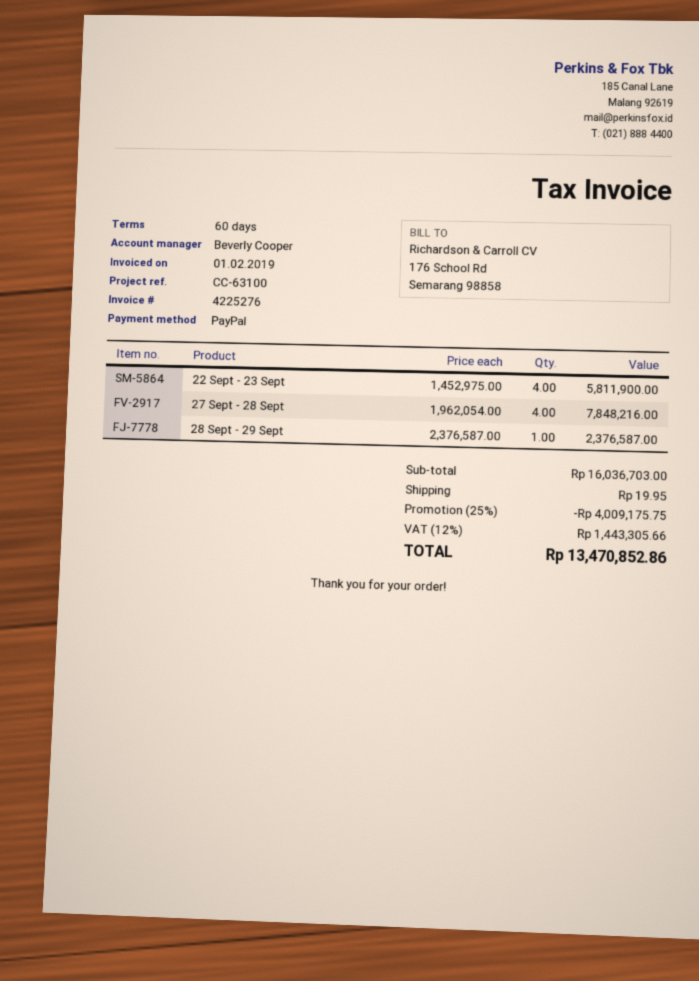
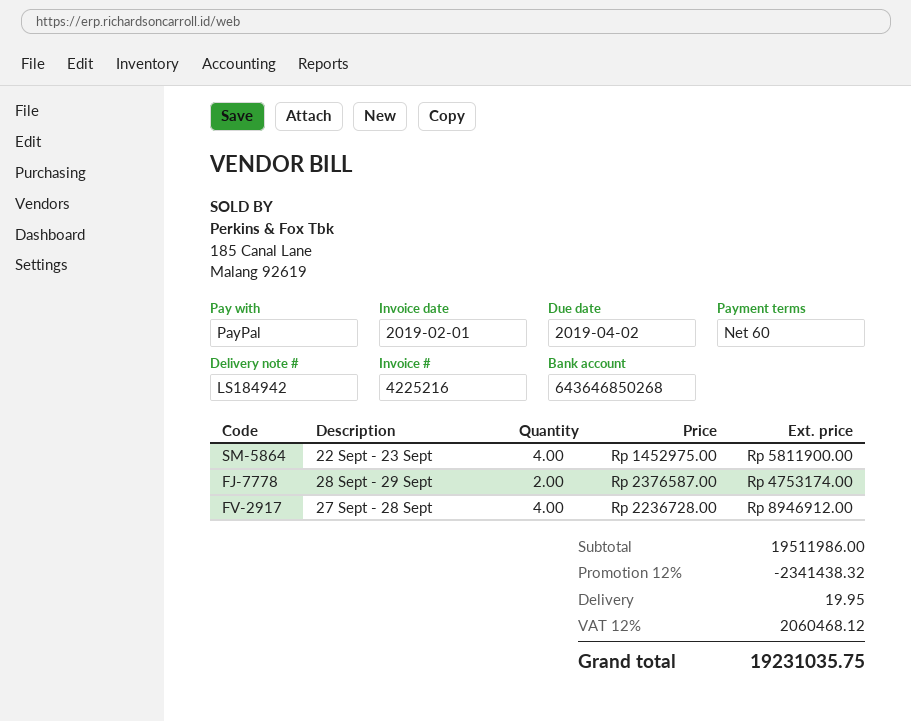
invoice number: 4225276 -> 4225216
27 Sept - 28 Sept: 4 x 1962054.00 = 7848216.00 -> 4 x 2236728.00 = 8946912.00
28 Sept - 29 Sept: 1 x 2376587.00 = 2376587.00 -> 2 x 2376587.00 = 4753174.00
subtotal: 16036703.00 -> 19511986.00
discount: 25% = 4009175.75 -> 12% = 2341438.32
tax: 12% = 1443305.66 -> 12% = 2060468.12
total: 13470852.86 -> 19231035.75

